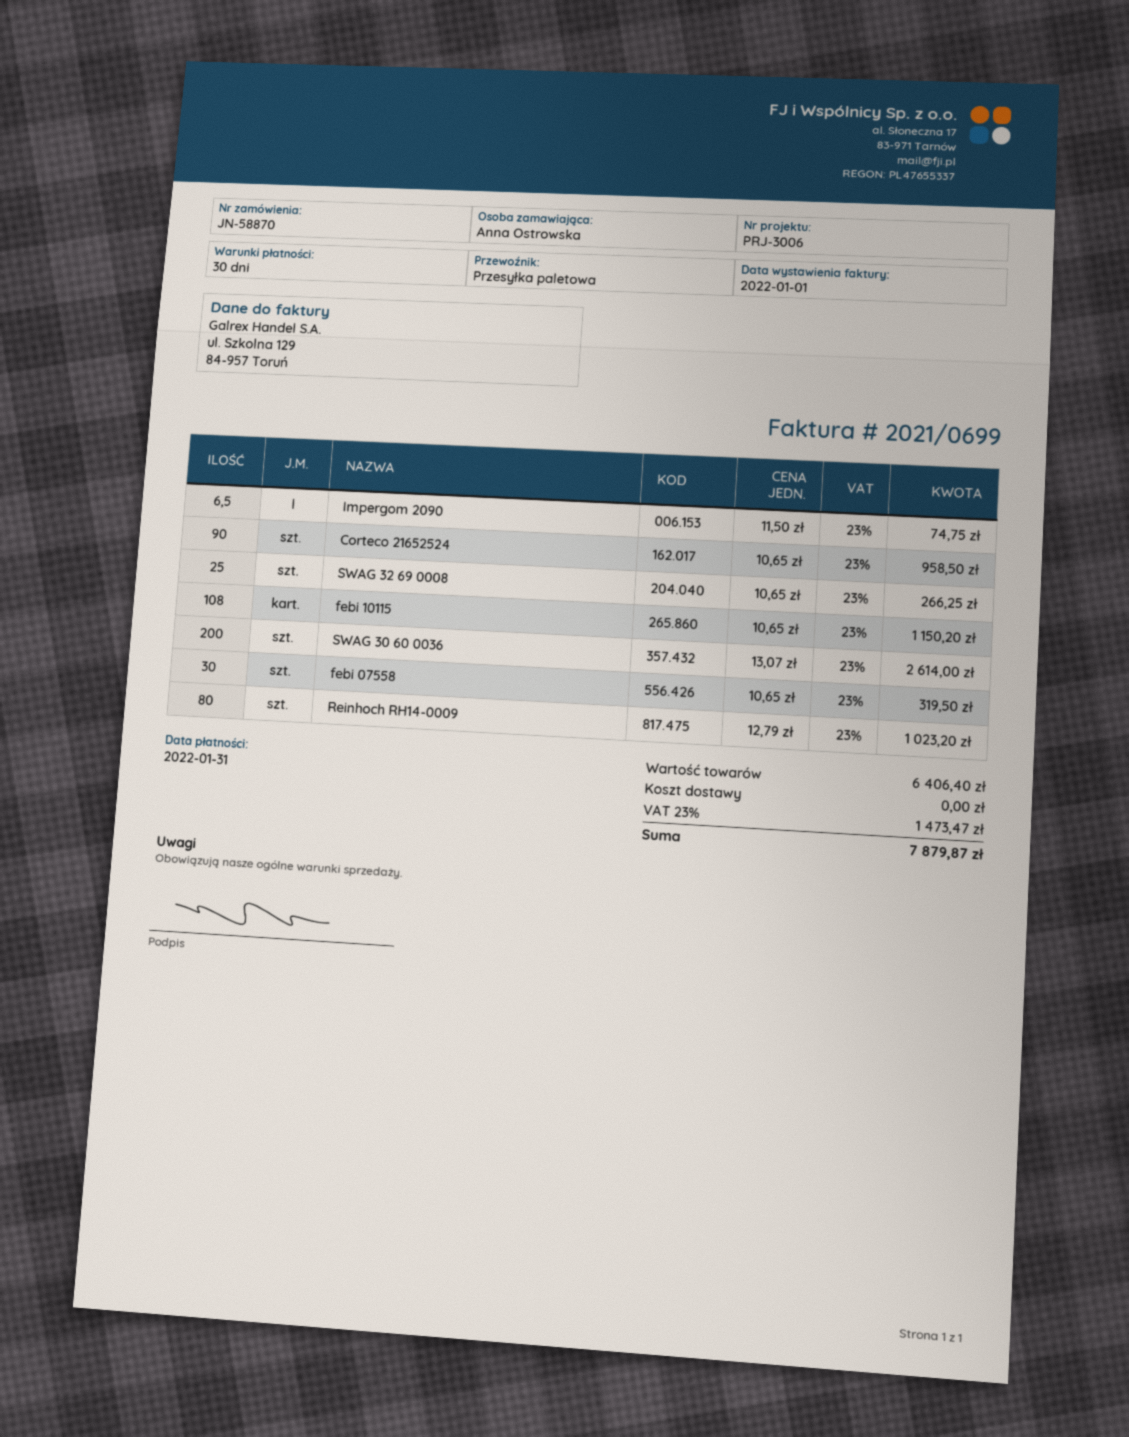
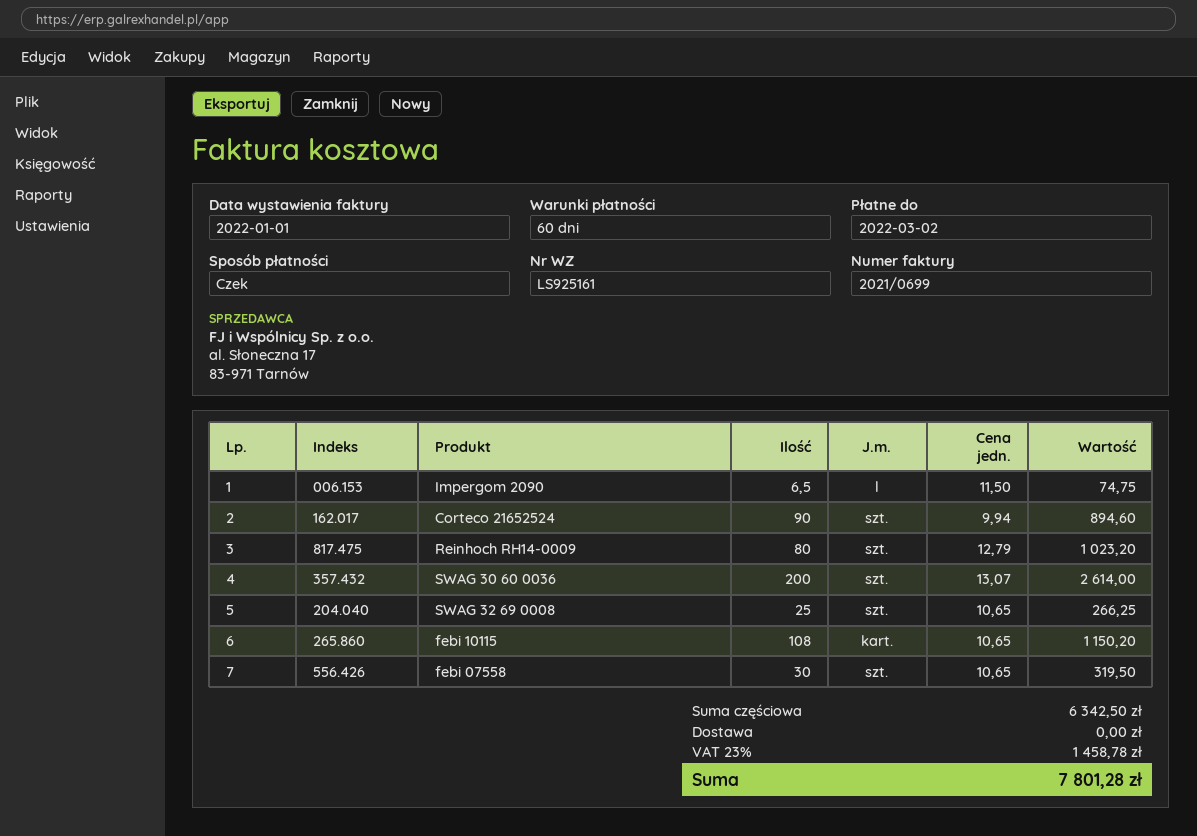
payment terms: 30 days -> 60 days
due date: 2022-01-31 -> 2022-03-02
Corteco 21652524: 90 x 10.65 = 958.50 -> 90 x 9.94 = 894.60
subtotal: 6406.40 -> 6342.50
tax: 23% = 1473.47 -> 23% = 1458.78
total: 7879.87 -> 7801.28

